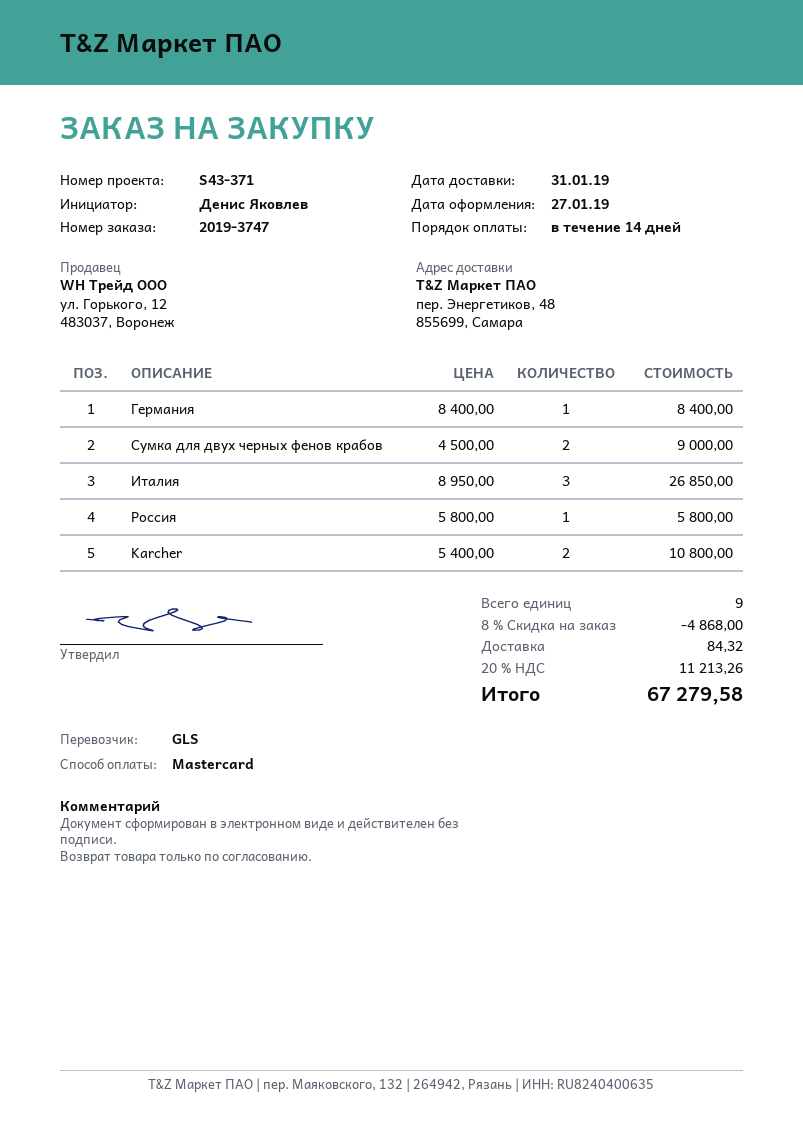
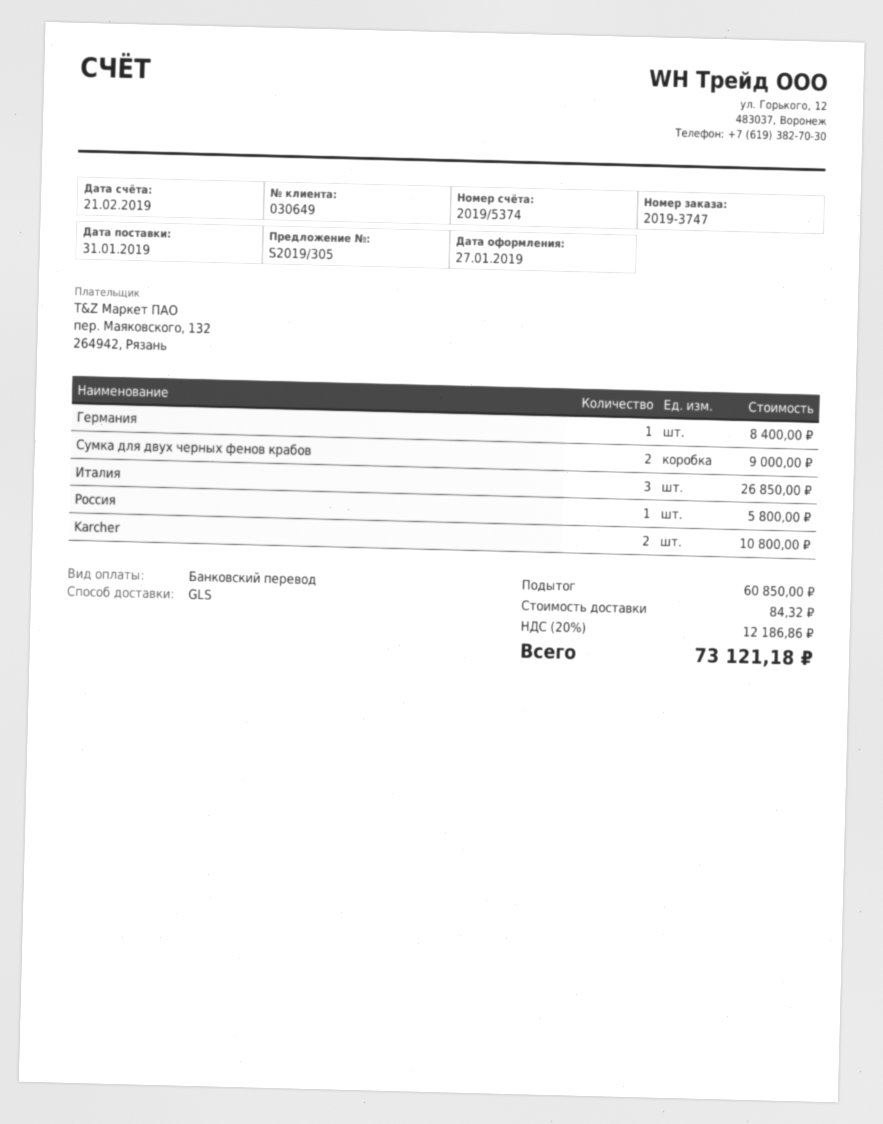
payment method: Mastercard -> bank transfer
discount: 8% = 4868.00 -> none
tax: 20% = 11213.26 -> 20% = 12186.86
total: 67279.58 -> 73121.18

